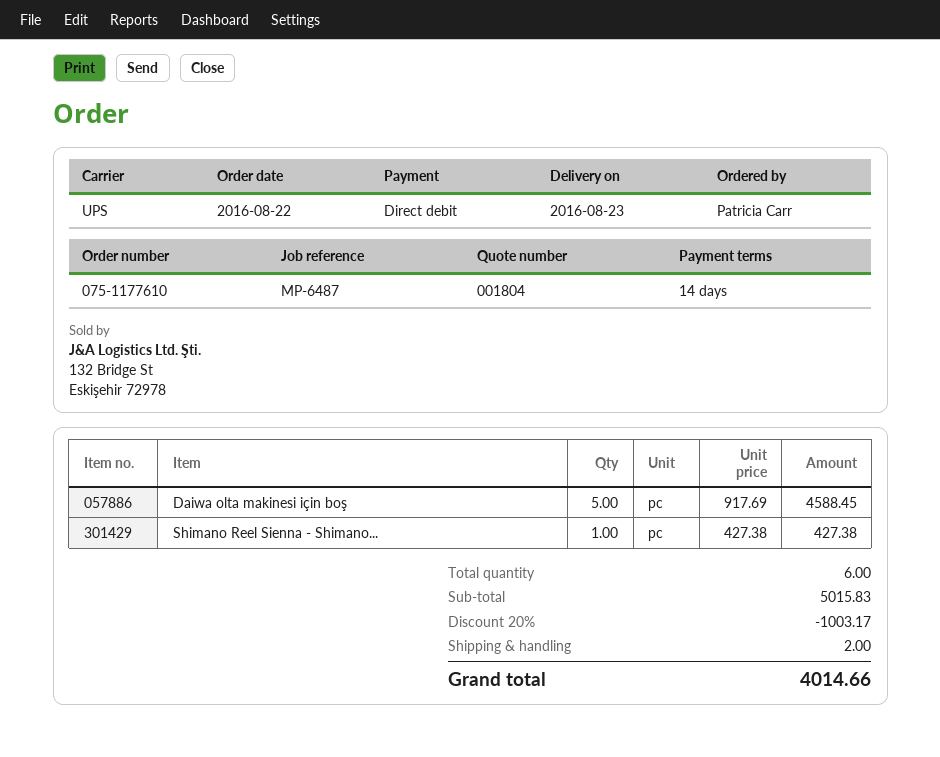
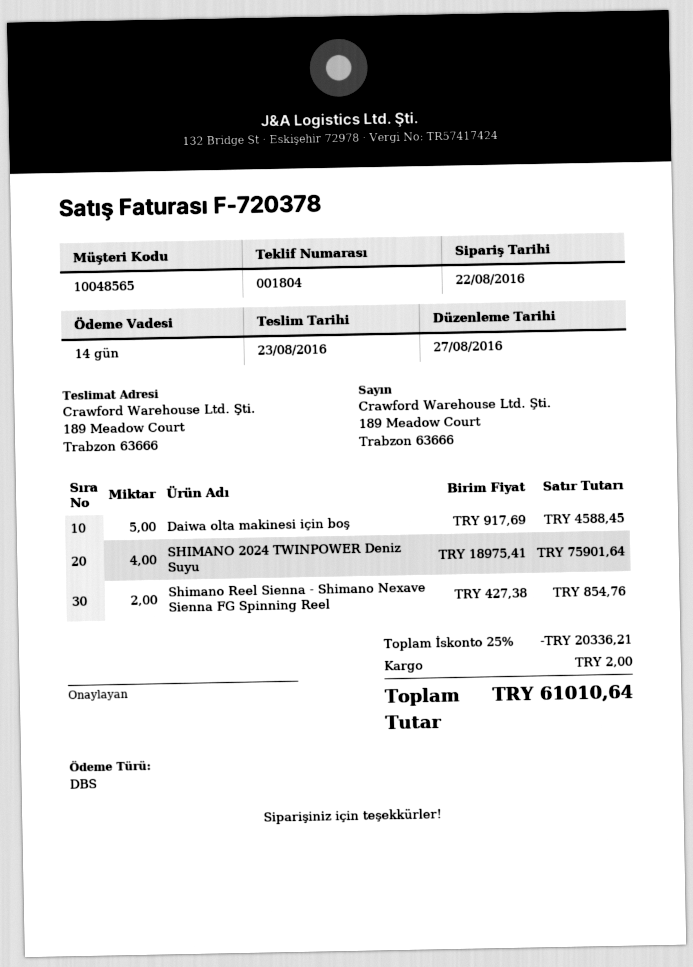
Shimano Reel Sienna - Shimano...: 1 x 427.38 = 427.38 -> 2 x 427.38 = 854.76
SHIMANO 2024 TWINPOWER Deniz Suyu: none -> 4 x 18975.41 = 75901.64
discount: 20% = 1003.17 -> 25% = 20336.21
total: 4014.66 -> 61010.64

